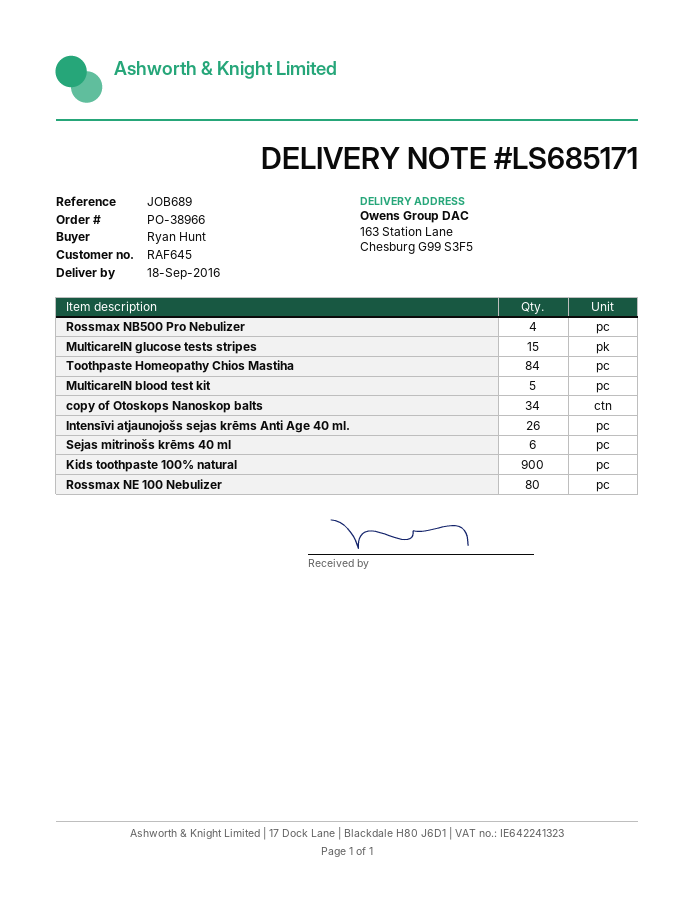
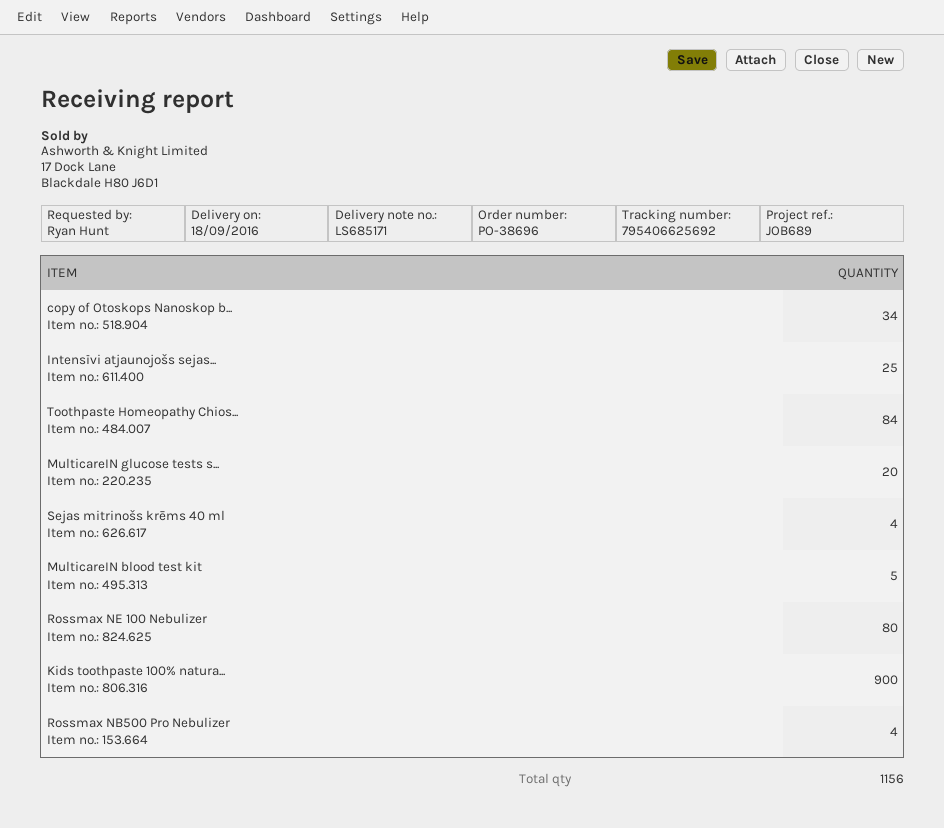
order number: PO-38966 -> PO-38696
MulticareIN glucose tests stripes: 15 -> 20
Intensīvi atjaunojošs sejas krēms Anti Age 40 ml.: 26 -> 25
Sejas mitrinošs krēms 40 ml: 6 -> 4

